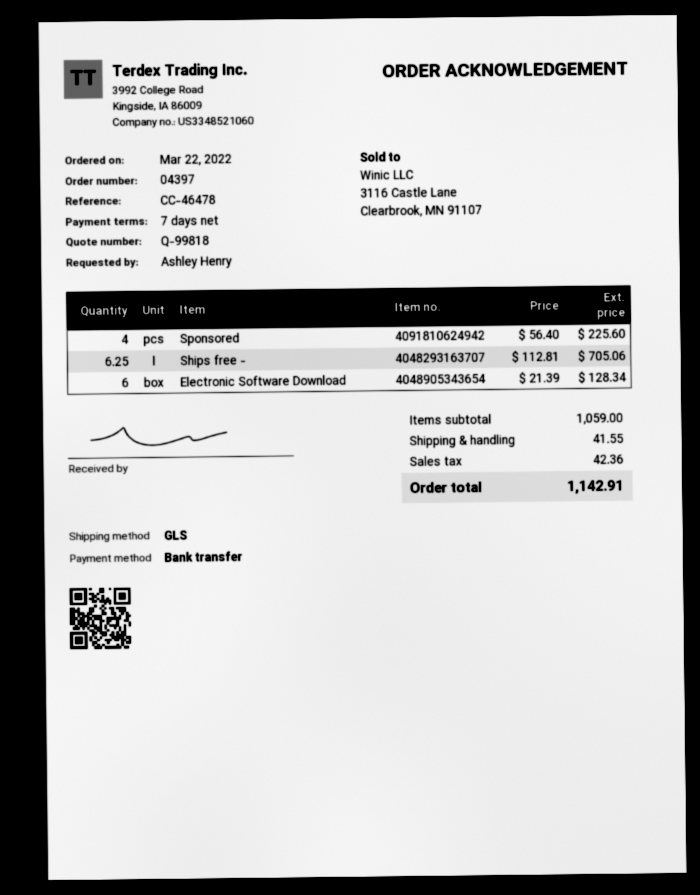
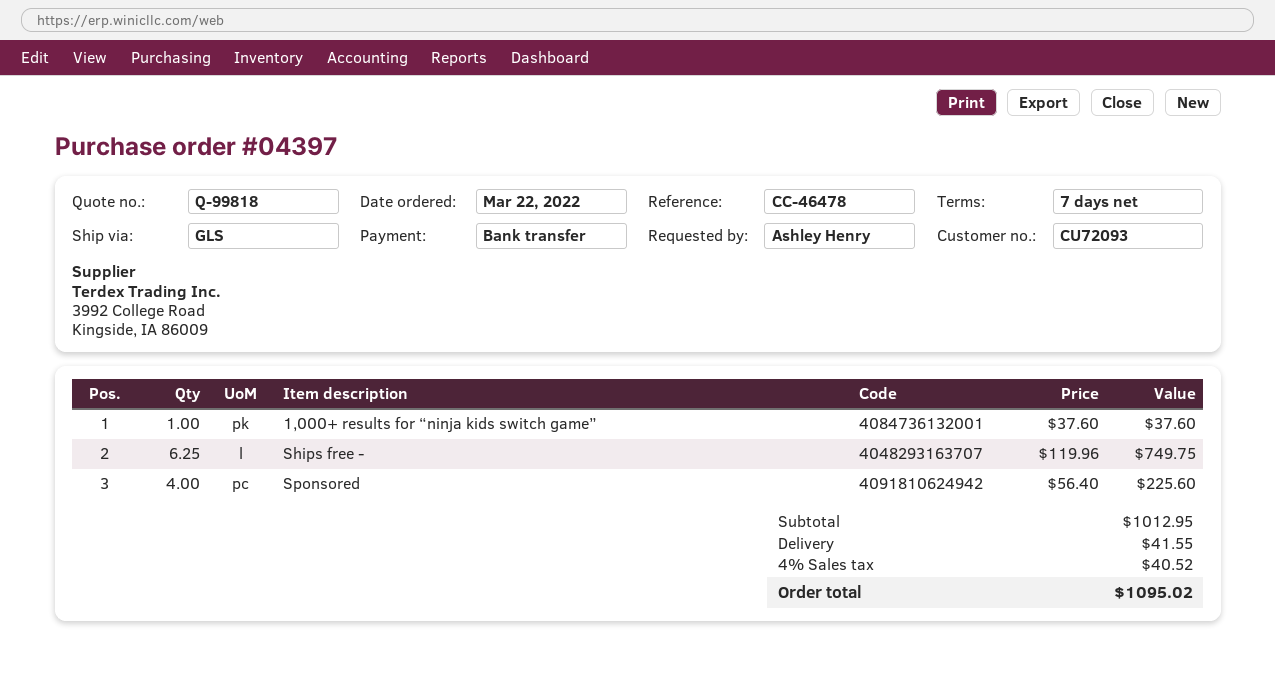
Ships free -: 6.25 x 112.81 = 705.06 -> 6.25 x 119.96 = 749.75
Electronic Software Download: 6 x 21.39 = 128.34 -> none
1,000+ results for “ninja kids switch game”: none -> 1 x 37.60 = 37.60
subtotal: 1059.00 -> 1012.95
tax: 42.36 -> 40.52
total: 1142.91 -> 1095.02

